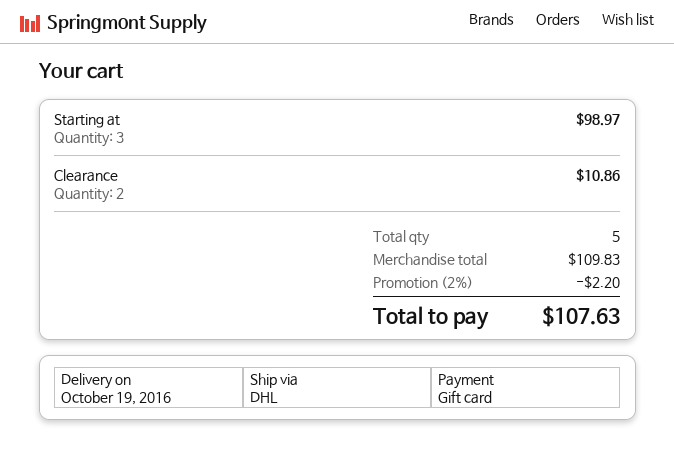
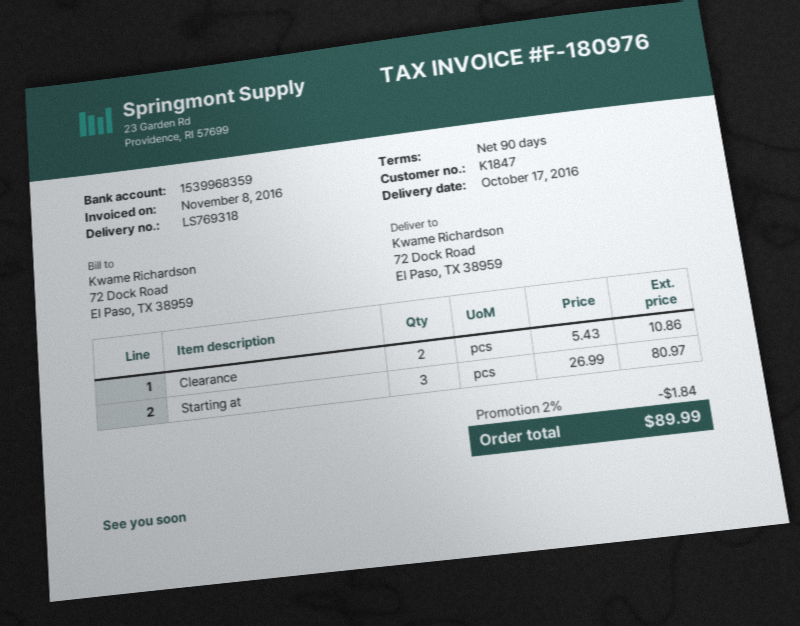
delivery date: 2016-10-19 -> 2016-10-17
Starting at: 3 for 98.97 -> 3 for 80.97
discount: 2% = 2.20 -> 2% = 1.84
total: 107.63 -> 89.99

